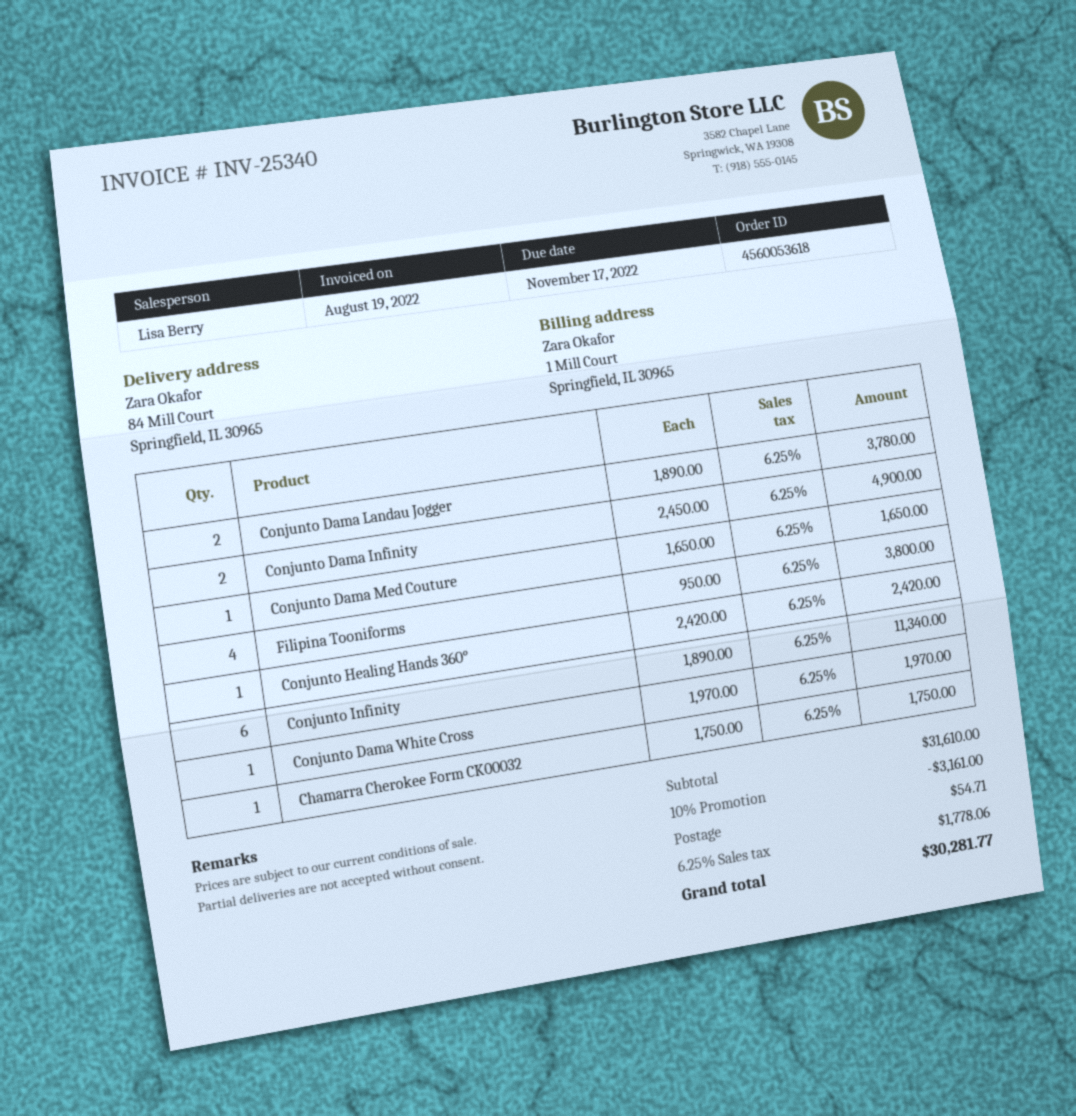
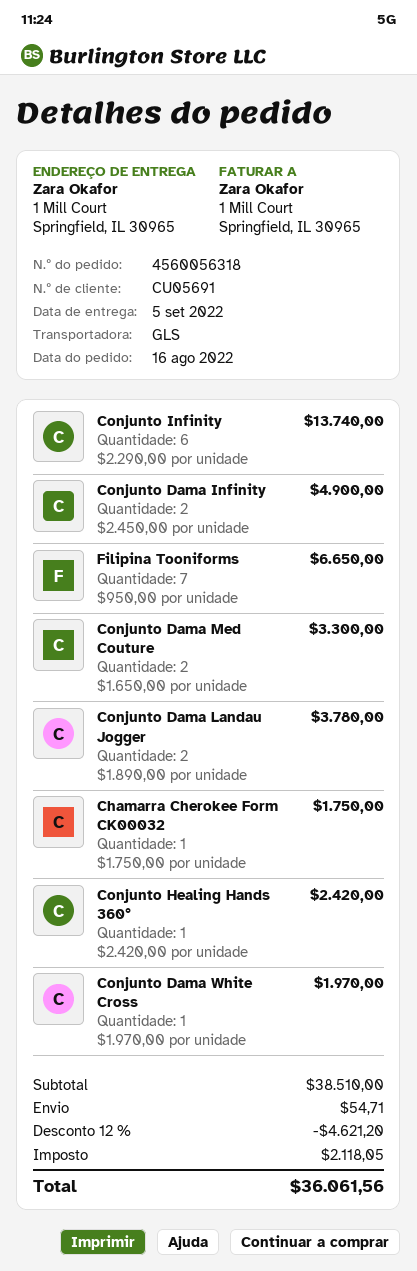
order number: 4560053618 -> 4560056318
ship to: 84 Mill Court, Springfield, IL 30965 -> 1 Mill Court, Springfield, IL 30965
Conjunto Dama Med Couture: 1 x 1650.00 = 1650.00 -> 2 x 1650.00 = 3300.00
Filipina Tooniforms: 4 x 950.00 = 3800.00 -> 7 x 950.00 = 6650.00
Conjunto Infinity: 6 x 1890.00 = 11340.00 -> 6 x 2290.00 = 13740.00
subtotal: 31610.00 -> 38510.00
discount: 10% = 3161.00 -> 12% = 4621.20
tax: 1778.06 -> 2118.05
total: 30281.77 -> 36061.56

